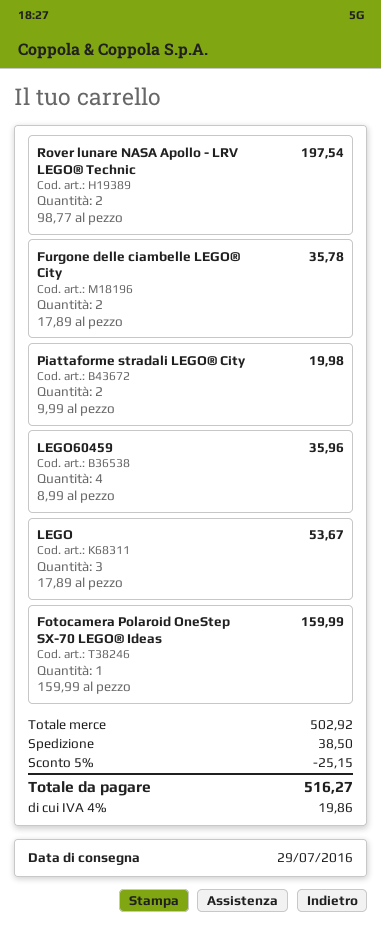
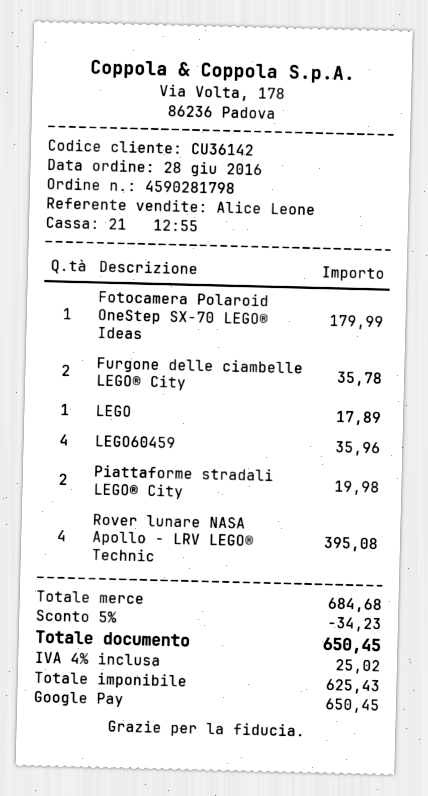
Rover lunare NASA Apollo - LRV LEGO® Technic: 2 for 197.54 -> 4 for 395.08
LEGO: 3 for 53.67 -> 1 for 17.89
Fotocamera Polaroid OneStep SX-70 LEGO® Ideas: 1 for 159.99 -> 1 for 179.99
subtotal: 502.92 -> 684.68
discount: 5% = 25.15 -> 5% = 34.23
shipping: 38.50 -> none
tax: 4% = 19.86 -> 4% = 25.02
total: 516.27 -> 650.45

